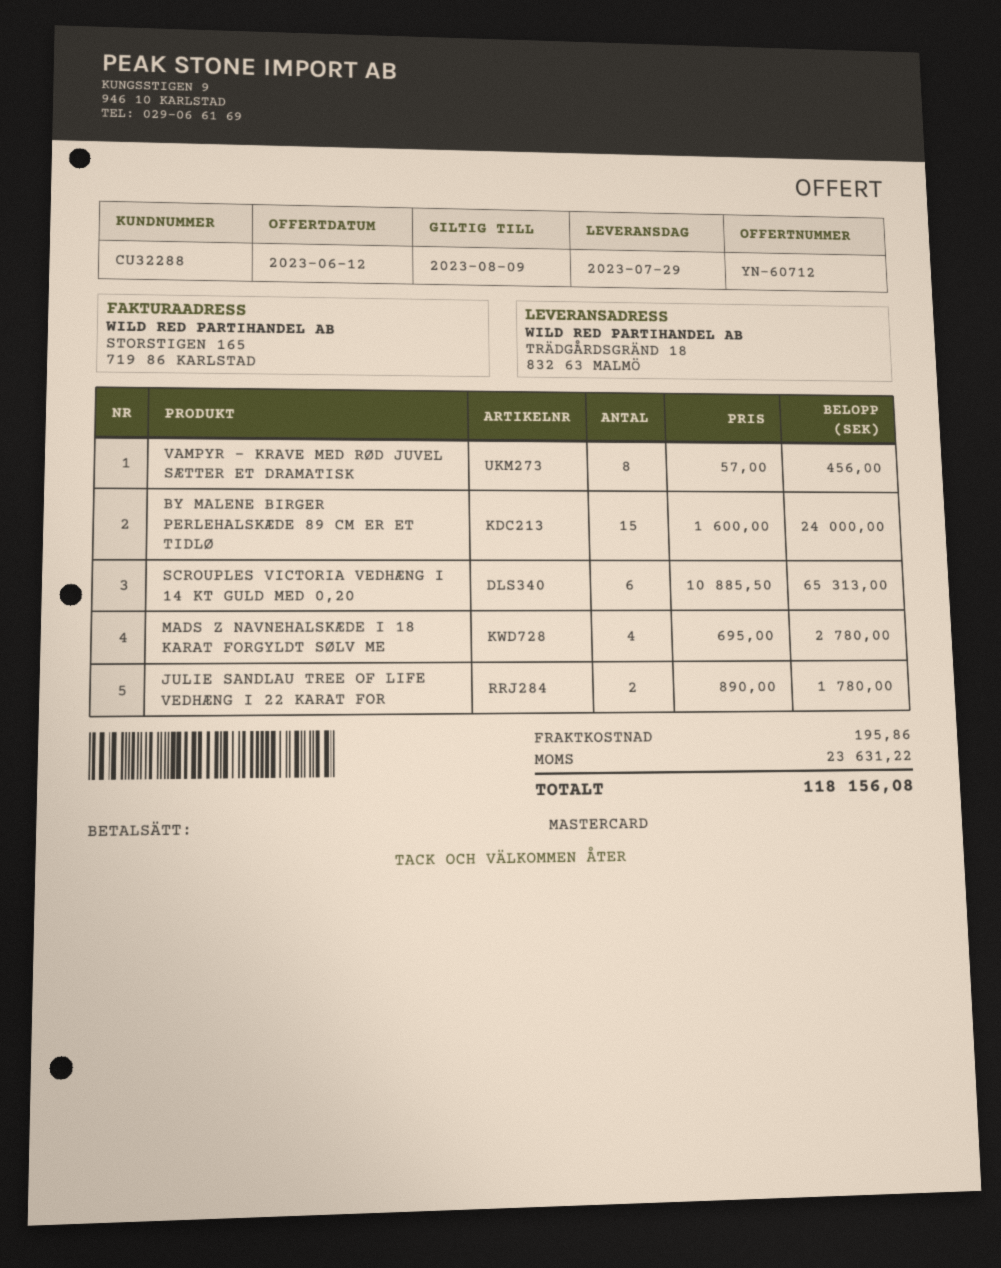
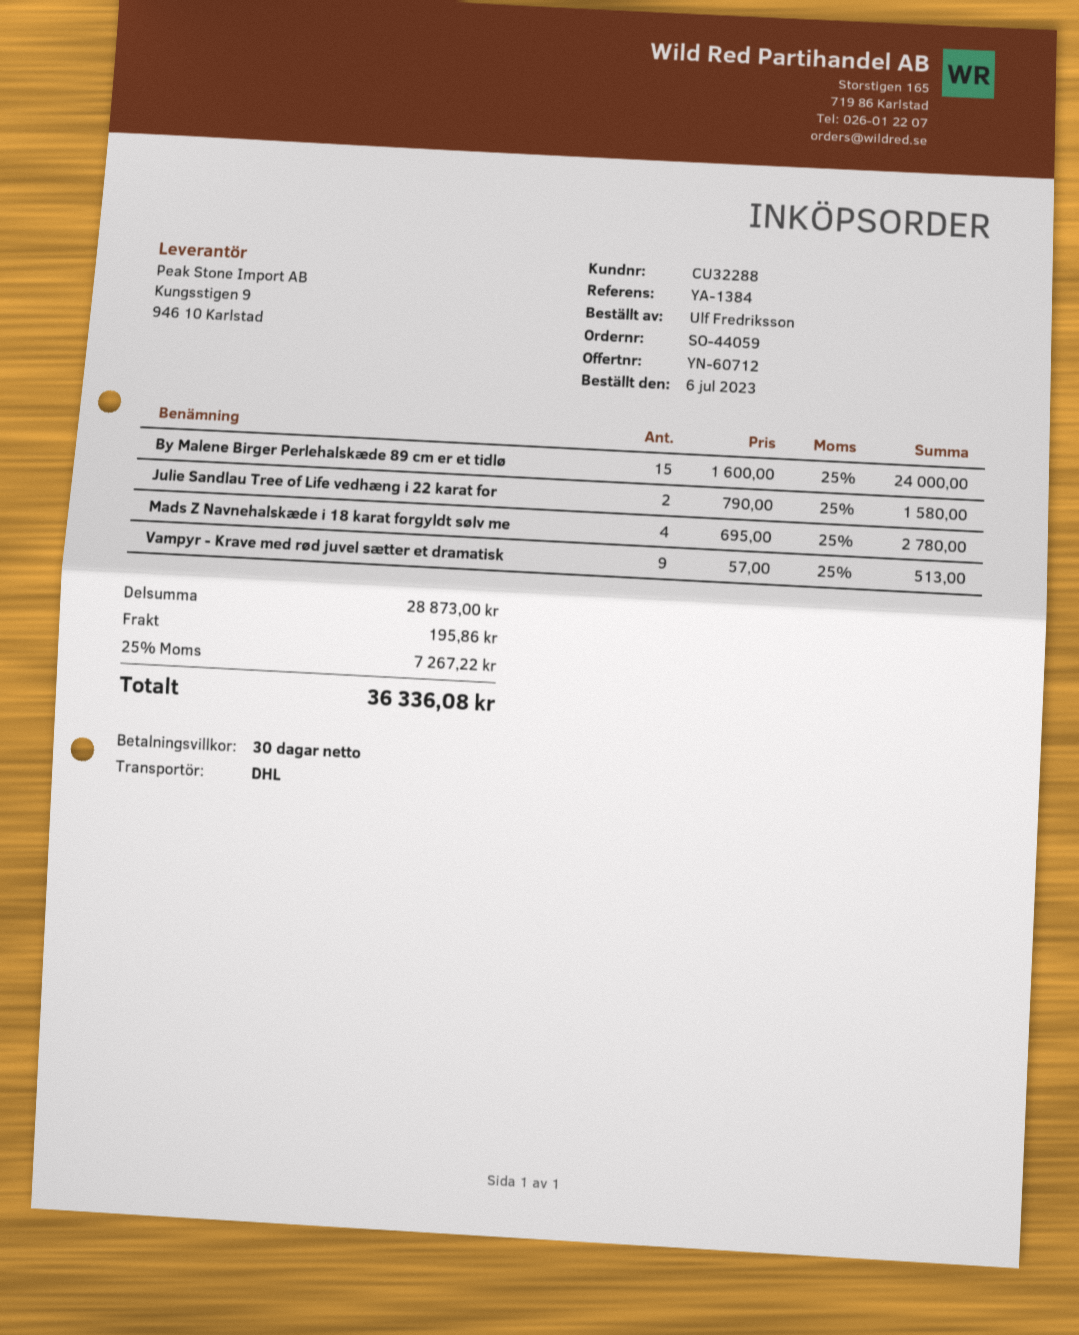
VAMPYR - KRAVE MED RØD JUVEL SÆTTER ET DRAMATISK: 8 x 57.00 = 456.00 -> 9 x 57.00 = 513.00
SCROUPLES VICTORIA VEDHÆNG I 14 KT GULD MED 0,20: 6 x 10885.50 = 65313.00 -> none
JULIE SANDLAU TREE OF LIFE VEDHÆNG I 22 KARAT FOR: 2 x 890.00 = 1780.00 -> 2 x 790.00 = 1580.00
tax: 23631.22 -> 7267.22
total: 118156.08 -> 36336.08

